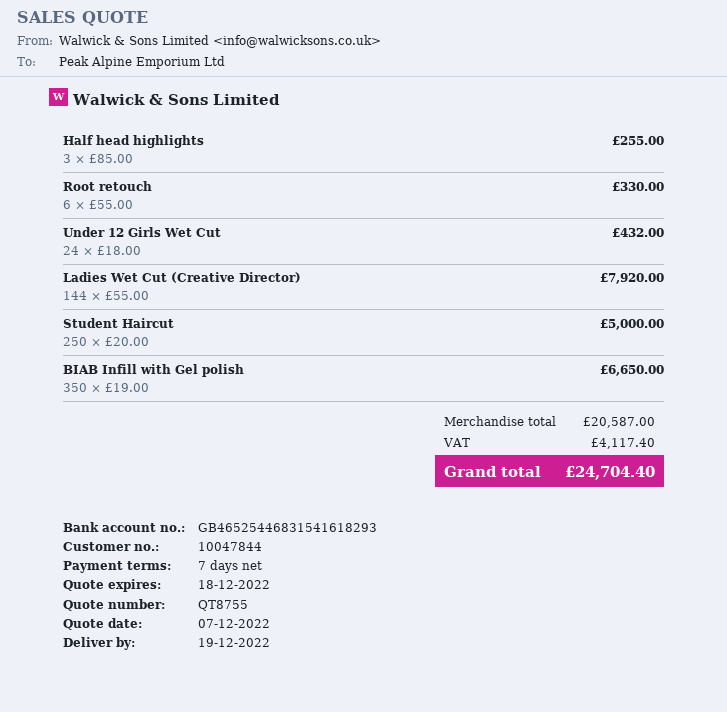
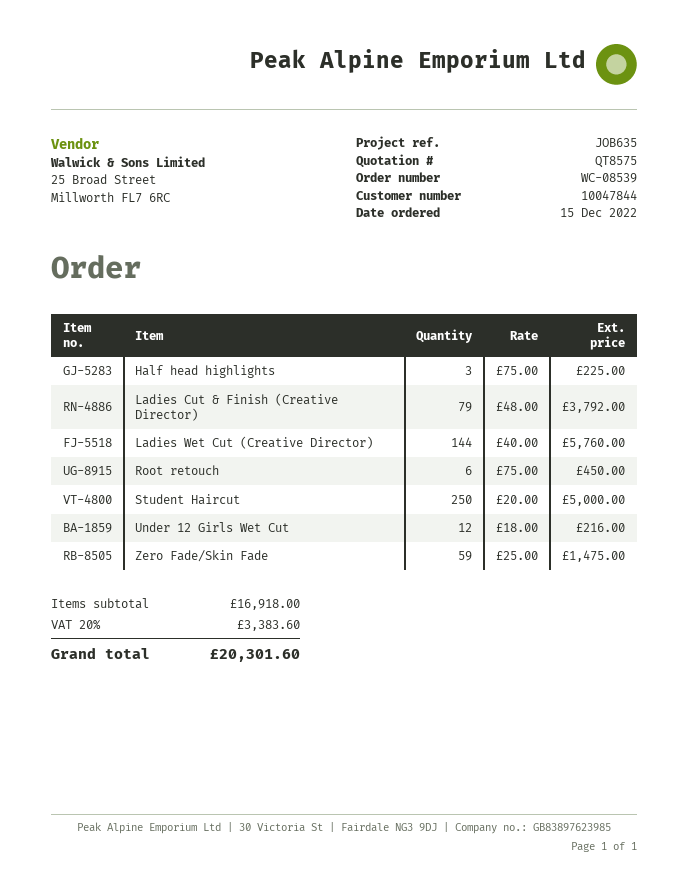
quote number: QT8755 -> QT8575
Half head highlights: 3 x 85.00 = 255.00 -> 3 x 75.00 = 225.00
Root retouch: 6 x 55.00 = 330.00 -> 6 x 75.00 = 450.00
Under 12 Girls Wet Cut: 24 x 18.00 = 432.00 -> 12 x 18.00 = 216.00
Ladies Wet Cut (Creative Director): 144 x 55.00 = 7920.00 -> 144 x 40.00 = 5760.00
BIAB Infill with Gel polish: 350 x 19.00 = 6650.00 -> none
Ladies Cut & Finish (Creative Director): none -> 79 x 48.00 = 3792.00
Zero Fade/Skin Fade: none -> 59 x 25.00 = 1475.00
subtotal: 20587.00 -> 16918.00
tax: 4117.40 -> 3383.60
total: 24704.40 -> 20301.60

